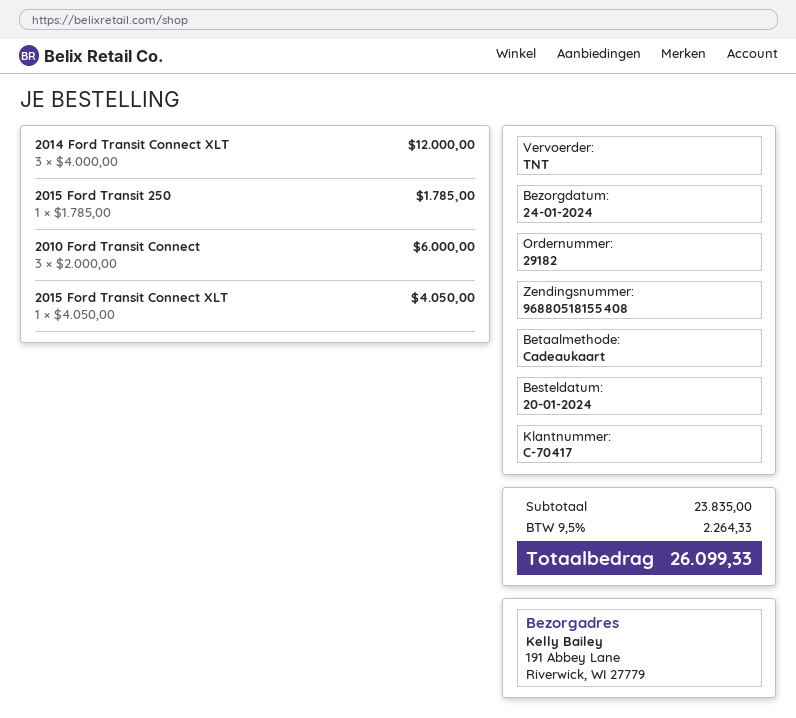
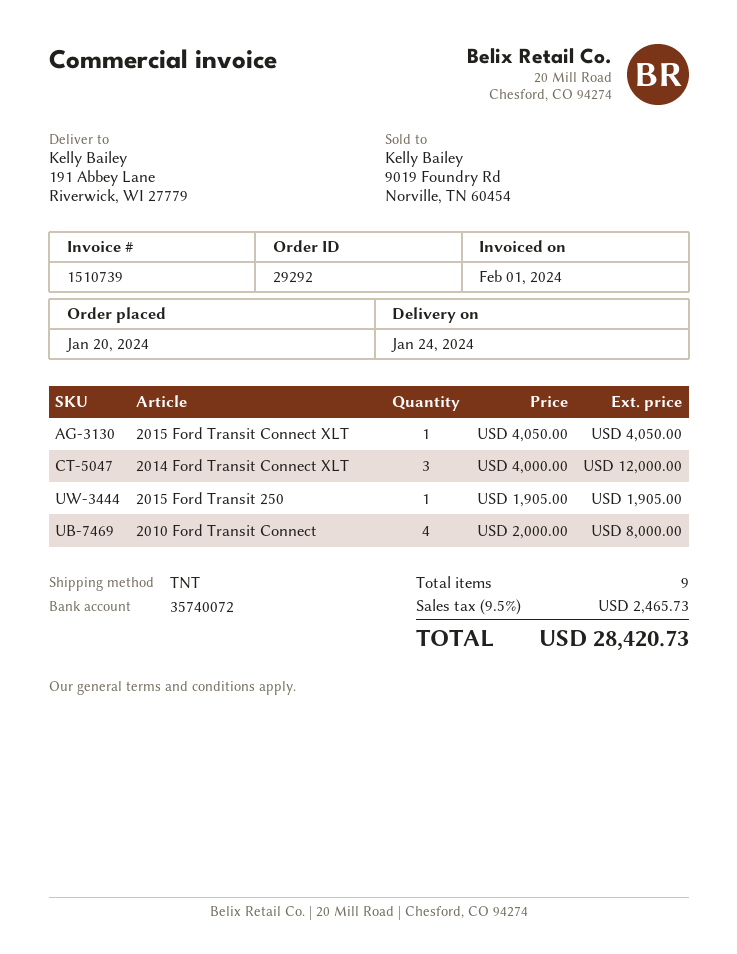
order number: 29182 -> 29292
2015 Ford Transit 250: 1 x 1785.00 = 1785.00 -> 1 x 1905.00 = 1905.00
2010 Ford Transit Connect: 3 x 2000.00 = 6000.00 -> 4 x 2000.00 = 8000.00
tax: 9.5% = 2264.33 -> 9.5% = 2465.73
total: 26099.33 -> 28420.73

